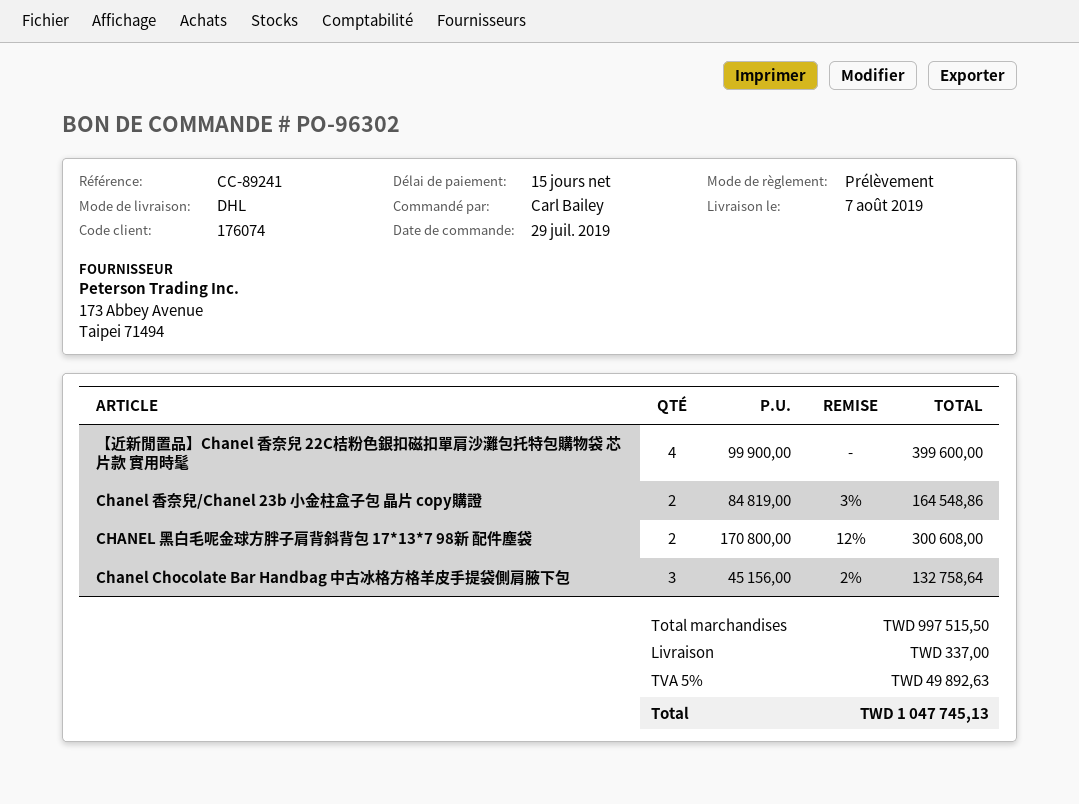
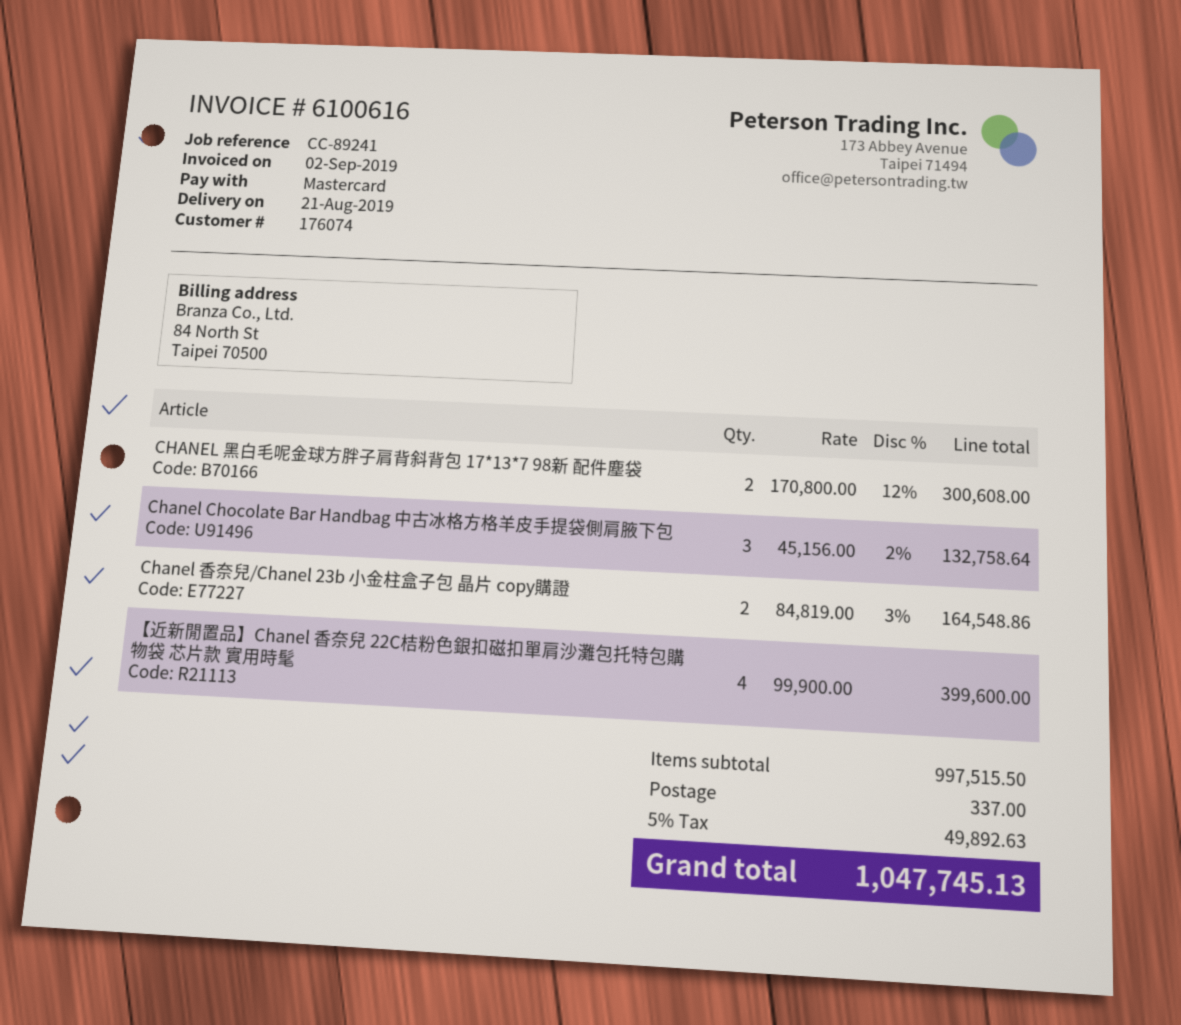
delivery date: 2019-08-07 -> 2019-08-21
payment method: direct debit -> Mastercard

